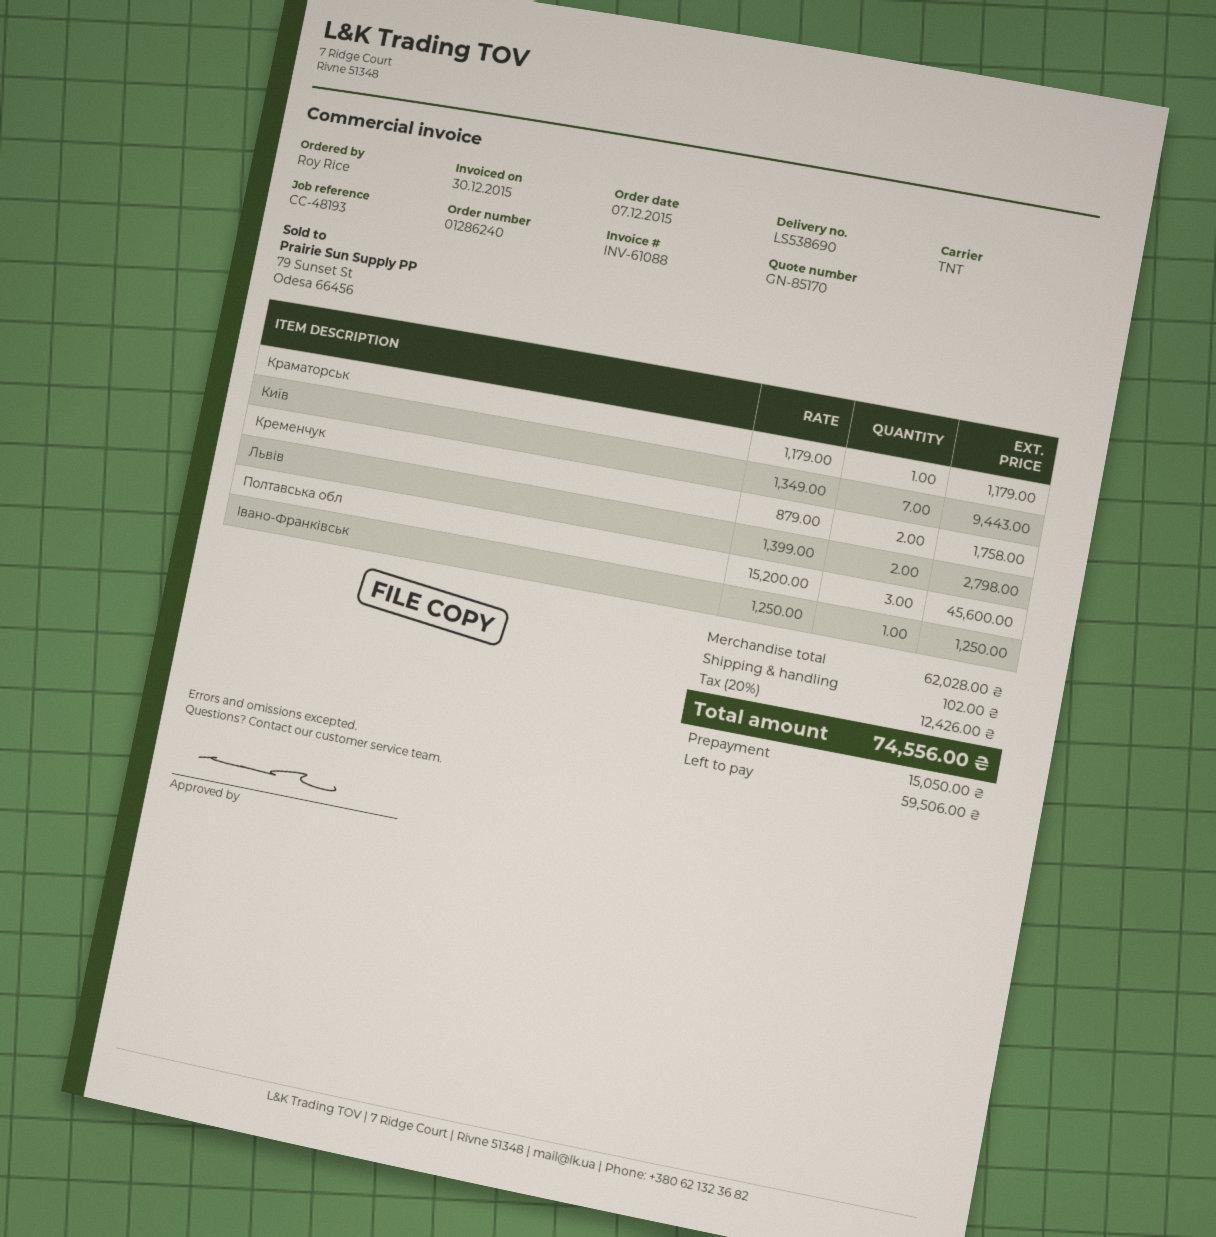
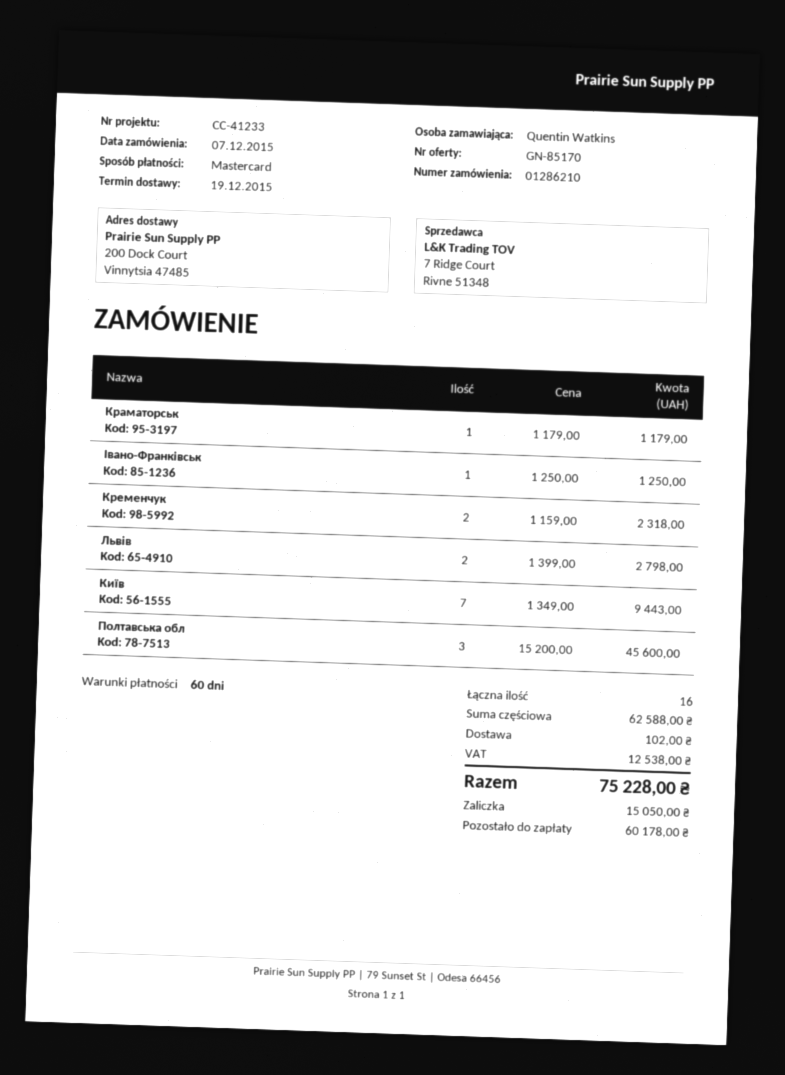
order number: 01286240 -> 01286210
reference: CC-48193 -> CC-41233
ordered by: Roy Rice -> Quentin Watkins
Кременчук: 2 x 879.00 = 1758.00 -> 2 x 1159.00 = 2318.00
subtotal: 62028.00 -> 62588.00
tax: 12426.00 -> 12538.00
total: 74556.00 -> 75228.00
balance: 59506.00 -> 60178.00

